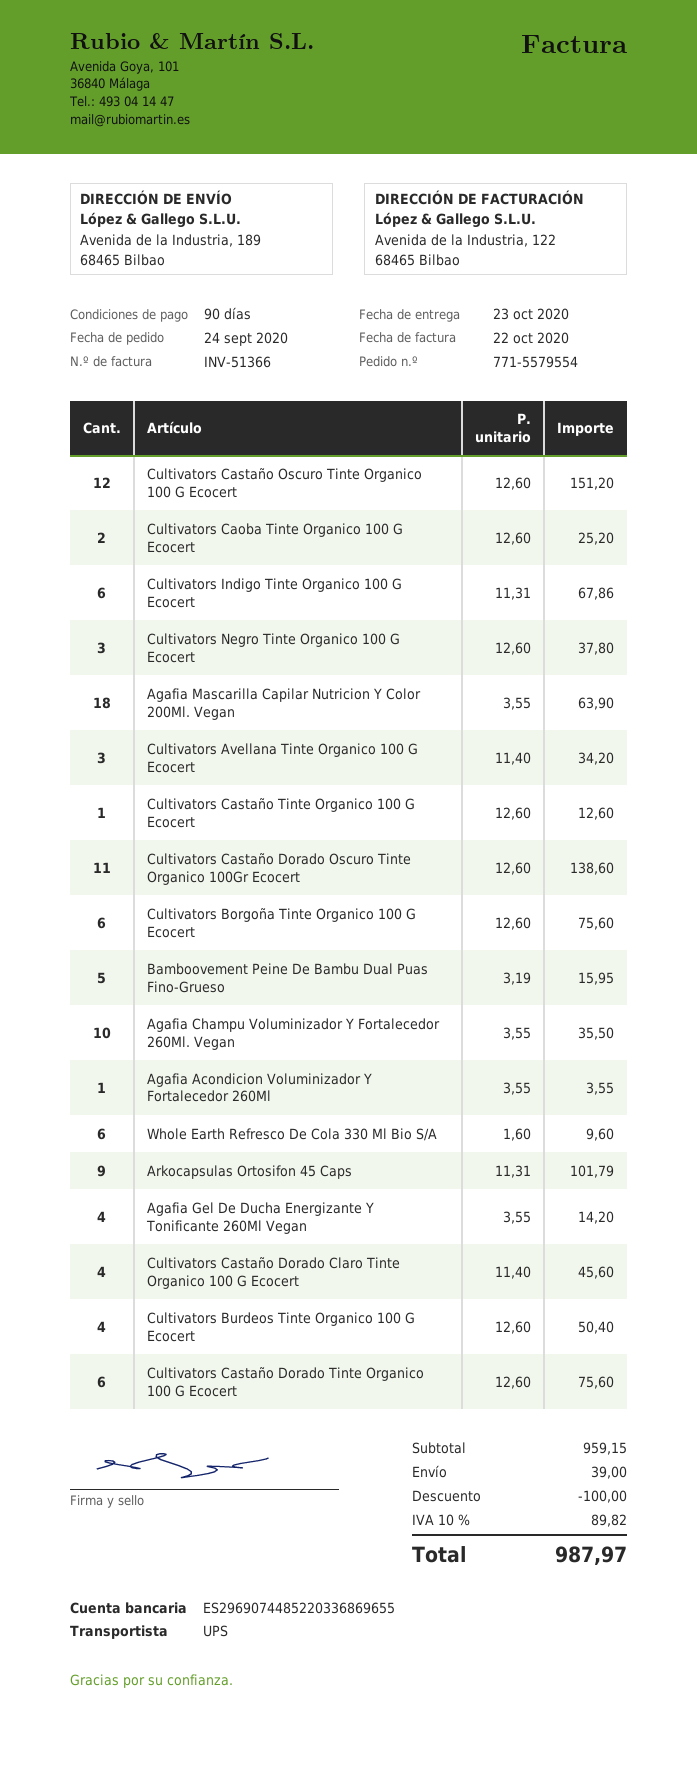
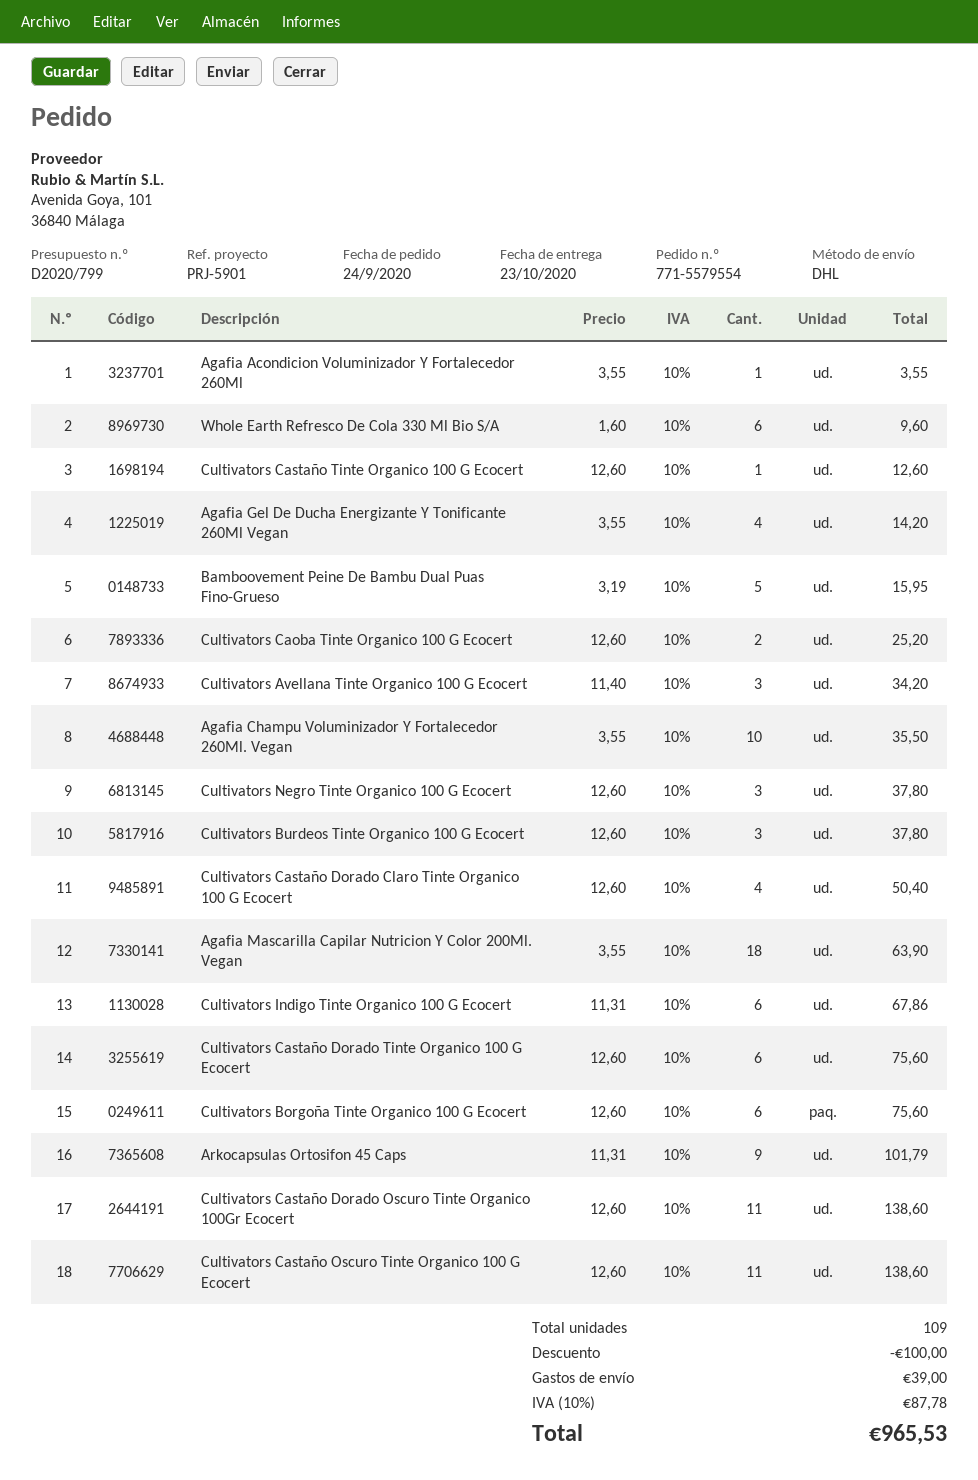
shipping method: UPS -> DHL
Cultivators Castaño Oscuro Tinte Organico 100 G Ecocert: 12 x 12.60 = 151.20 -> 11 x 12.60 = 138.60
Cultivators Castaño Dorado Claro Tinte Organico 100 G Ecocert: 4 x 11.40 = 45.60 -> 4 x 12.60 = 50.40
Cultivators Burdeos Tinte Organico 100 G Ecocert: 4 x 12.60 = 50.40 -> 3 x 12.60 = 37.80
tax: 10% = 89.82 -> 10% = 87.78
total: 987.97 -> 965.53

